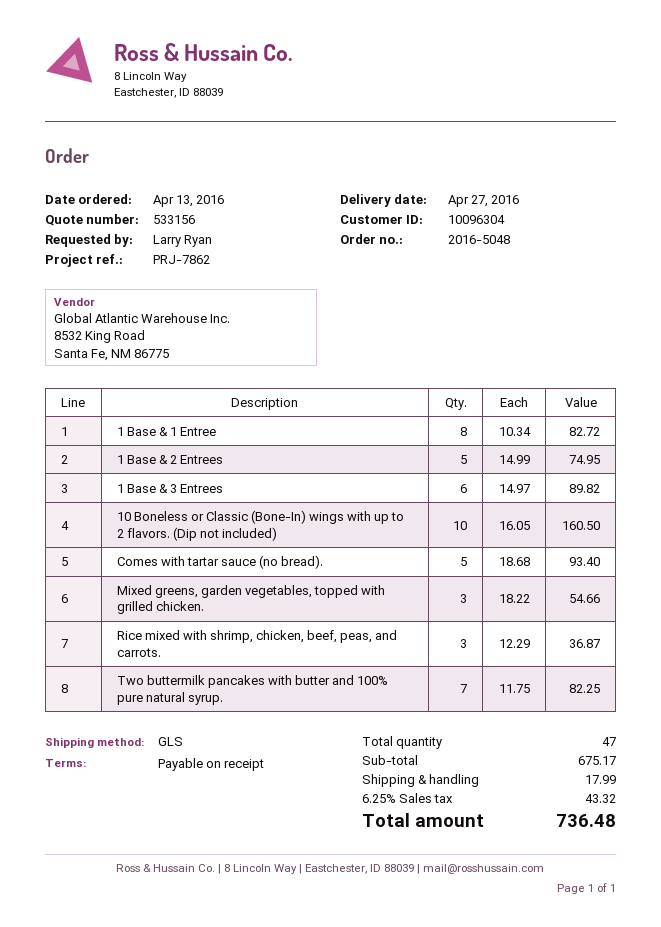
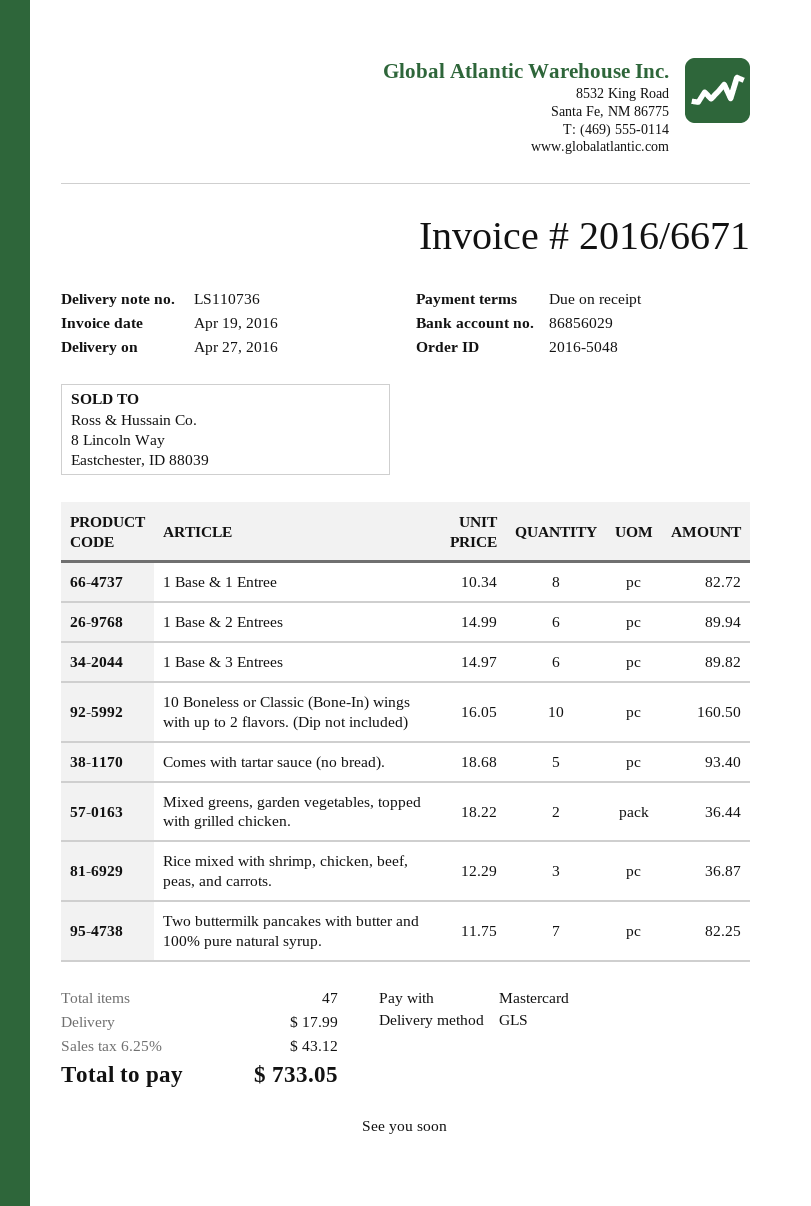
1 Base & 2 Entrees: 5 x 14.99 = 74.95 -> 6 x 14.99 = 89.94
Mixed greens, garden vegetables, topped with grilled chicken.: 3 x 18.22 = 54.66 -> 2 x 18.22 = 36.44
tax: 6.25% = 43.32 -> 6.25% = 43.12
total: 736.48 -> 733.05

